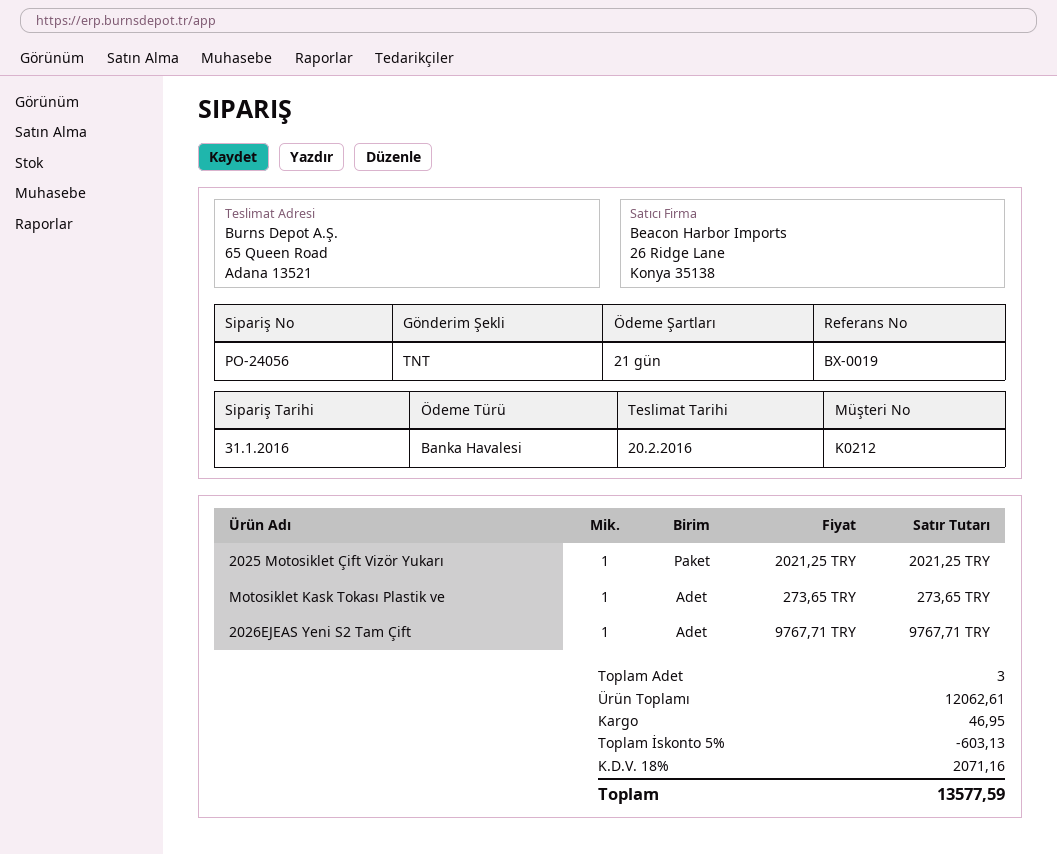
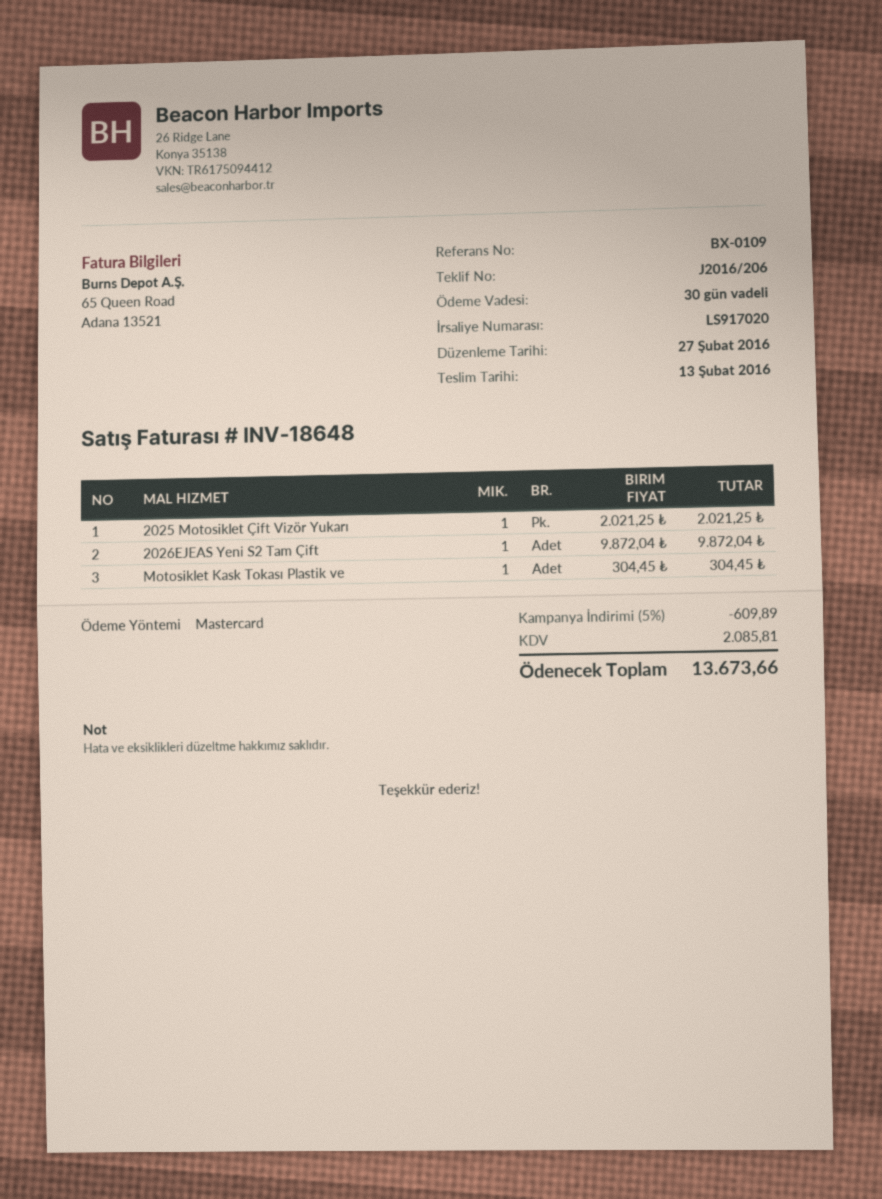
delivery date: 2016-02-20 -> 2016-02-13
payment terms: 21 days -> 30 days
reference: BX-0019 -> BX-0109
payment method: bank transfer -> Mastercard
Motosiklet Kask Tokası Plastik ve: 1 x 273.65 = 273.65 -> 1 x 304.45 = 304.45
2026EJEAS Yeni S2 Tam Çift: 1 x 9767.71 = 9767.71 -> 1 x 9872.04 = 9872.04
discount: 5% = 603.13 -> 5% = 609.89
shipping: 46.95 -> none
tax: 2071.16 -> 2085.81
total: 13577.59 -> 13673.66

